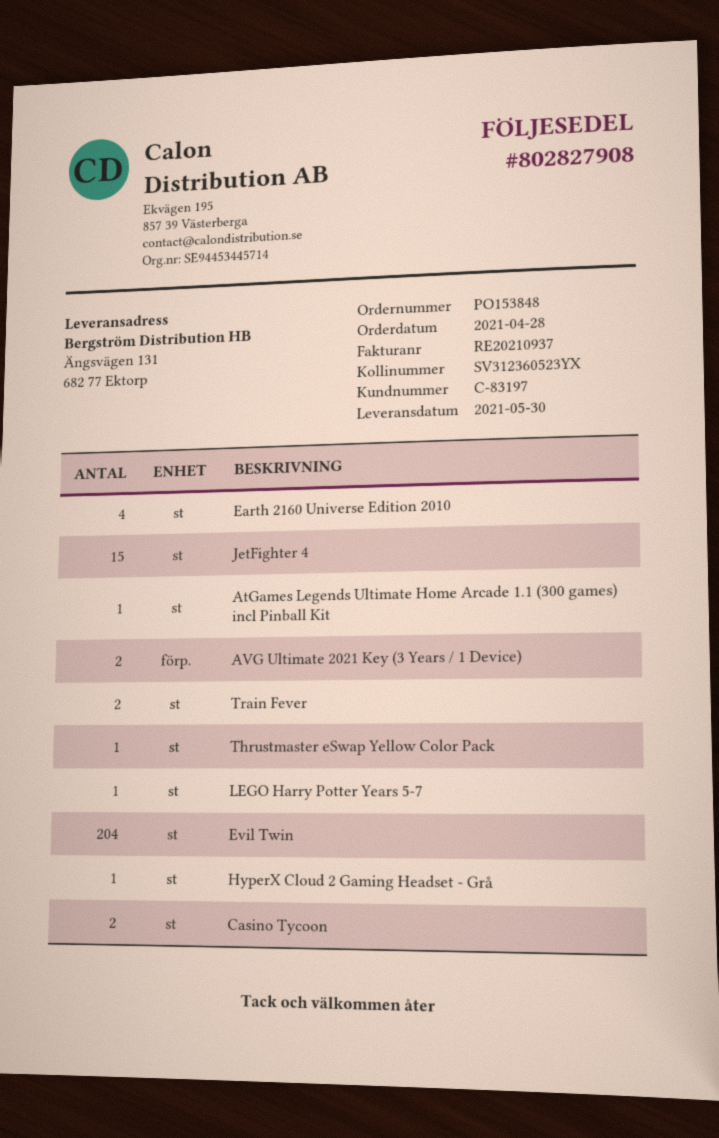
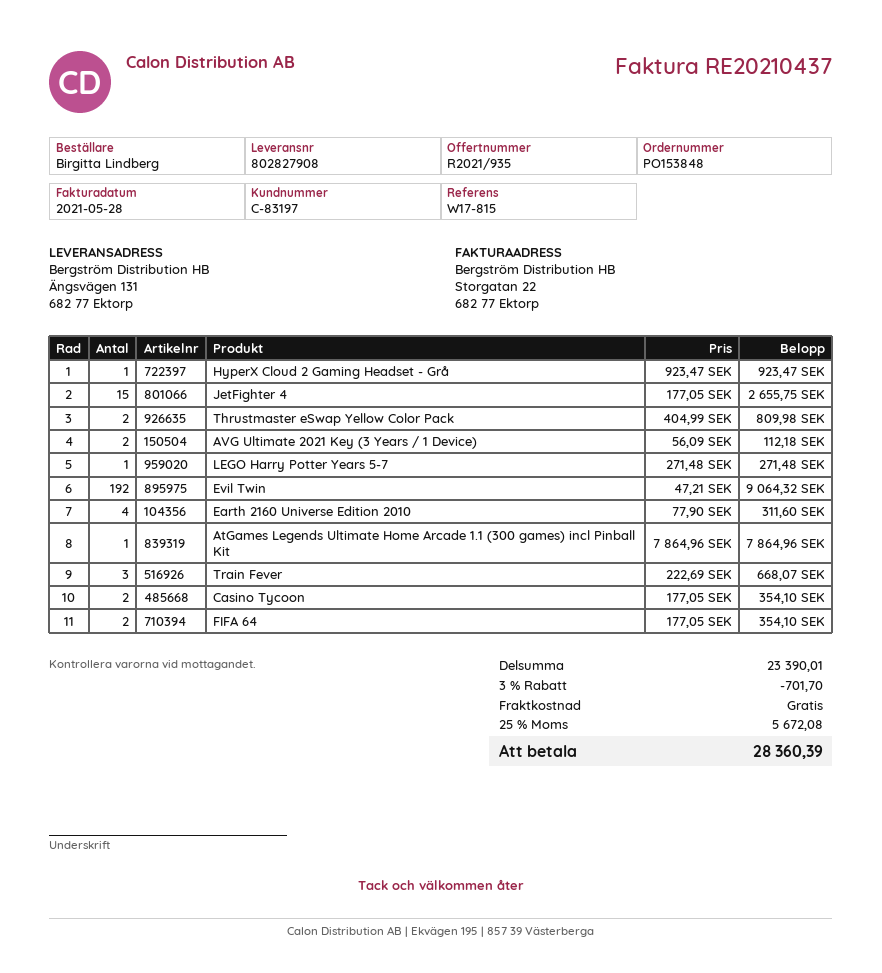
invoice number: RE20210937 -> RE20210437
Train Fever: 2 -> 3
Thrustmaster eSwap Yellow Color Pack: 1 -> 2
Evil Twin: 204 -> 192
FIFA 64: none -> 2

